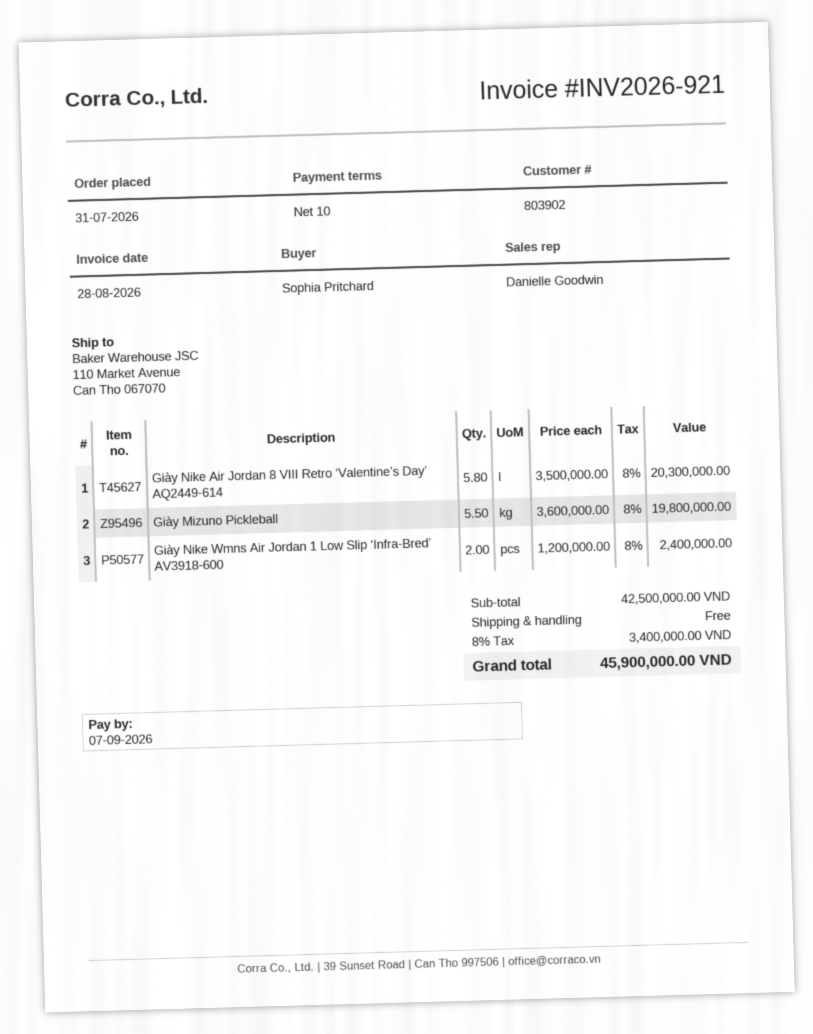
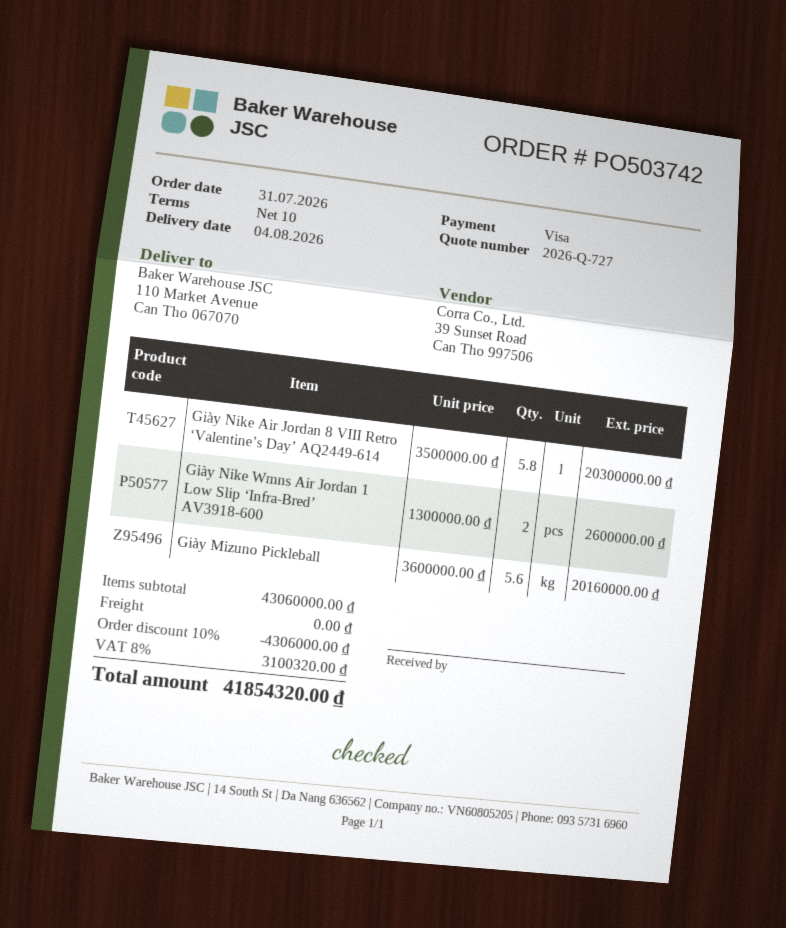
Giày Mizuno Pickleball: 5.5 x 3600000.00 = 19800000.00 -> 5.6 x 3600000.00 = 20160000.00
Giày Nike Wmns Air Jordan 1 Low Slip ‘Infra-Bred’ AV3918-600: 2 x 1200000.00 = 2400000.00 -> 2 x 1300000.00 = 2600000.00
subtotal: 42500000.00 -> 43060000.00
discount: none -> 10% = 4306000.00
tax: 8% = 3400000.00 -> 8% = 3100320.00
total: 45900000.00 -> 41854320.00

